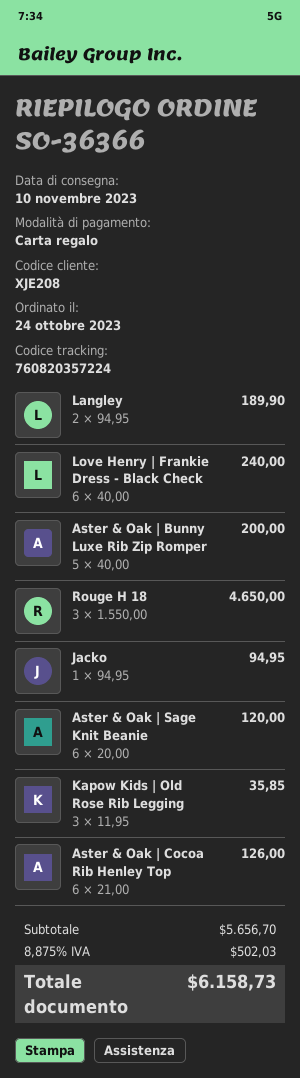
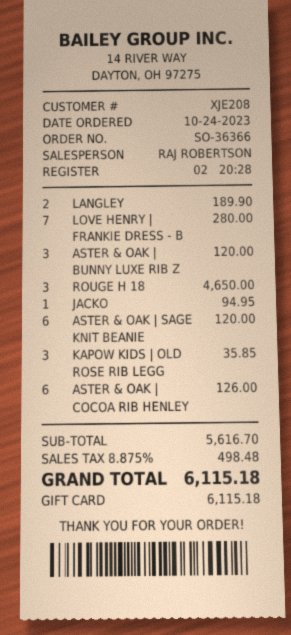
Love Henry | Frankie Dress - Black Check: 6 for 240.00 -> 7 for 280.00
Aster & Oak | Bunny Luxe Rib Zip Romper: 5 for 200.00 -> 3 for 120.00
subtotal: 5656.70 -> 5616.70
tax: 8.875% = 502.03 -> 8.875% = 498.48
total: 6158.73 -> 6115.18

